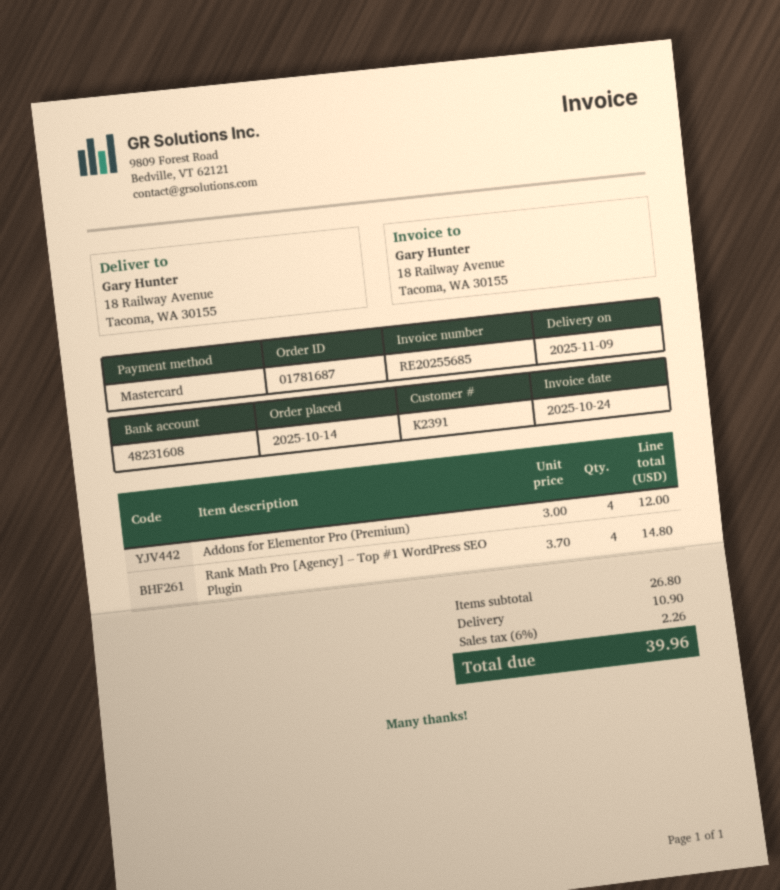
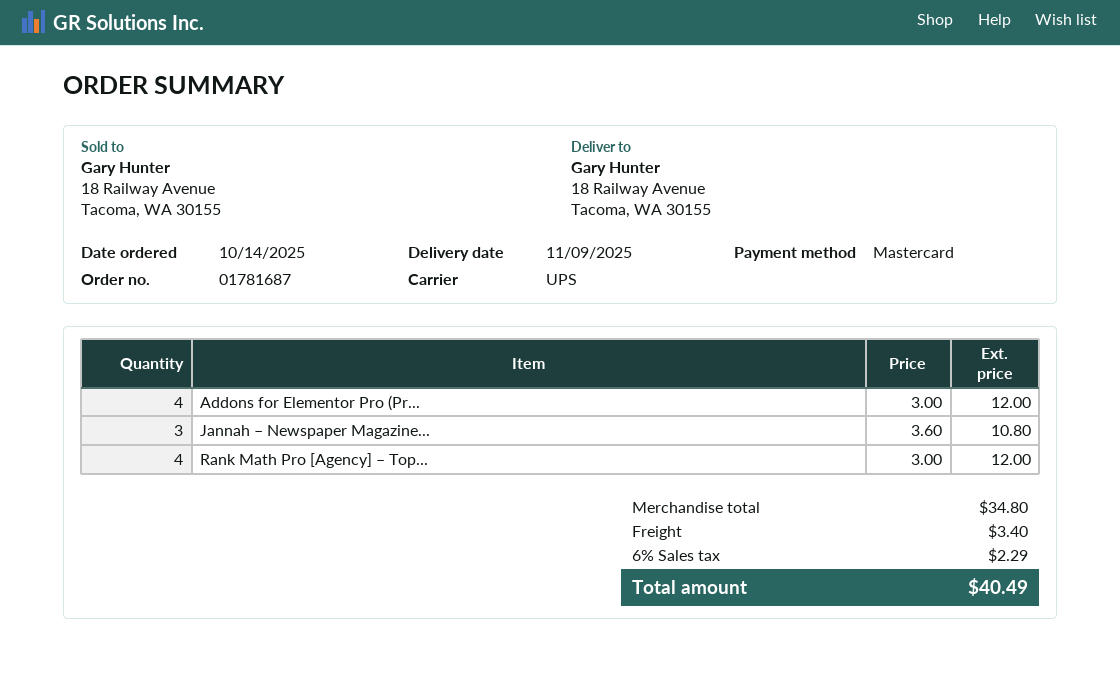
Rank Math Pro [Agency] – Top #1 WordPress SEO Plugin: 4 x 3.70 = 14.80 -> 4 x 3.00 = 12.00
Jannah – Newspaper Magazine...: none -> 3 x 3.60 = 10.80
subtotal: 26.80 -> 34.80
shipping: 10.90 -> 3.40
tax: 6% = 2.26 -> 6% = 2.29
total: 39.96 -> 40.49

